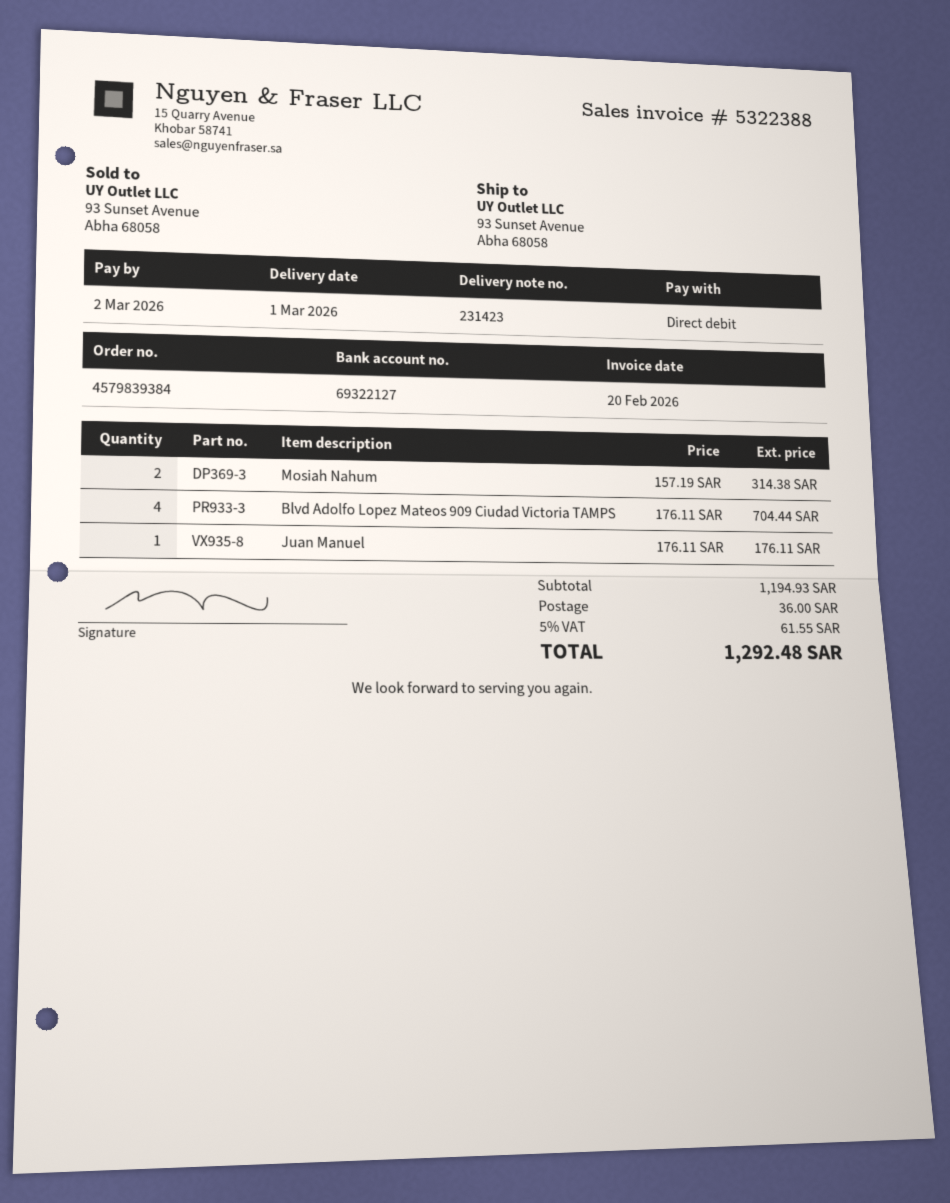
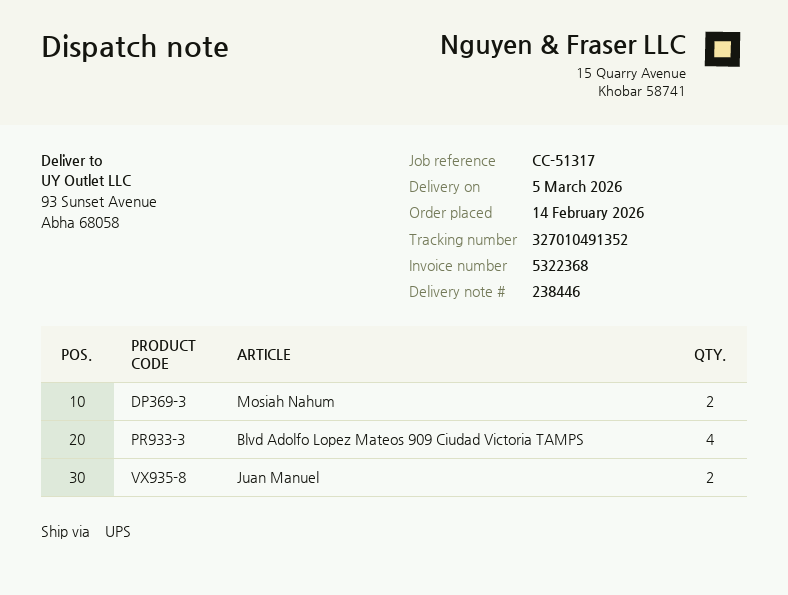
delivery note number: 231423 -> 238446
delivery date: 2026-03-01 -> 2026-03-05
invoice number: 5322388 -> 5322368
Juan Manuel: 1 -> 2

